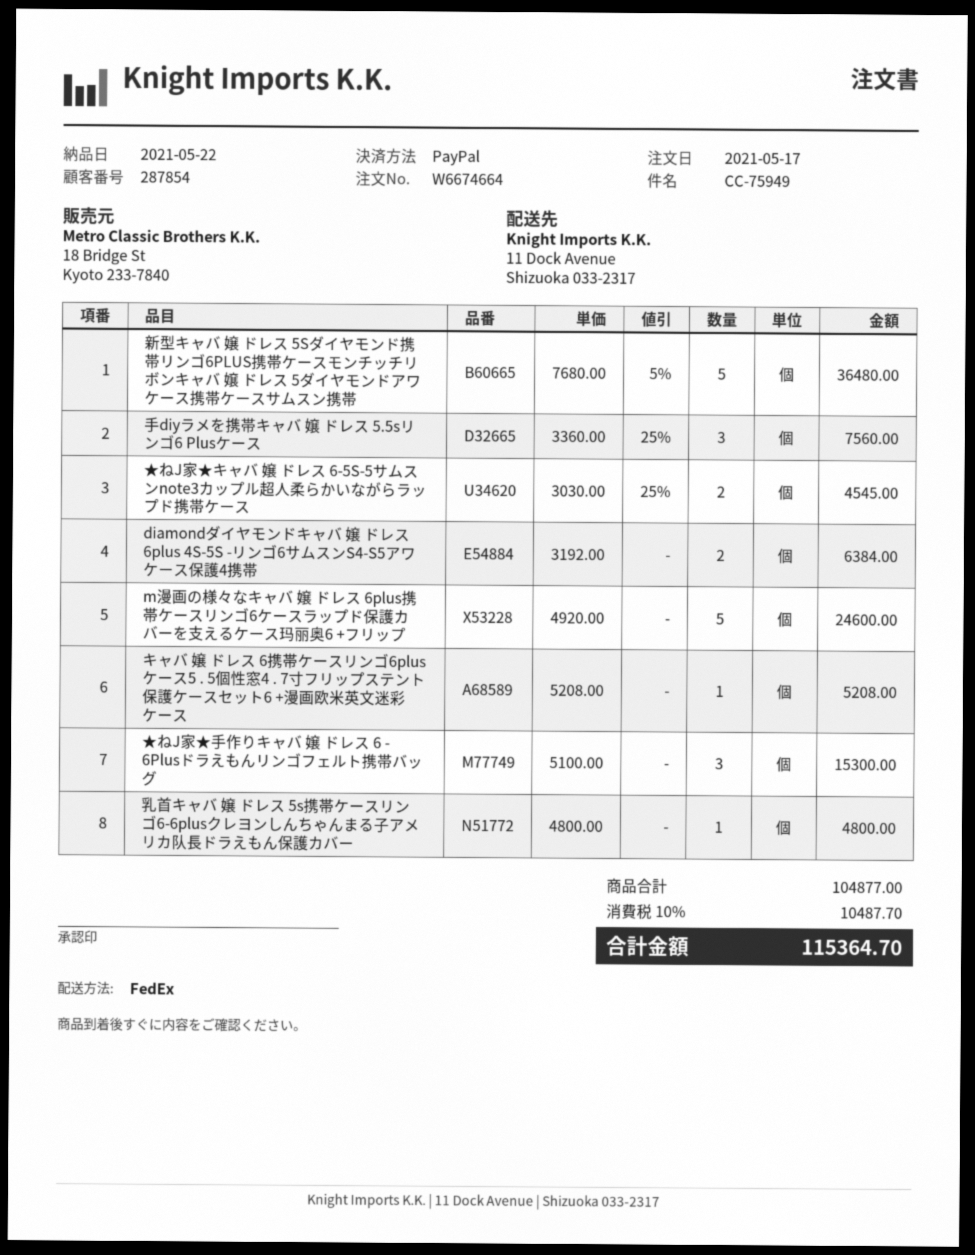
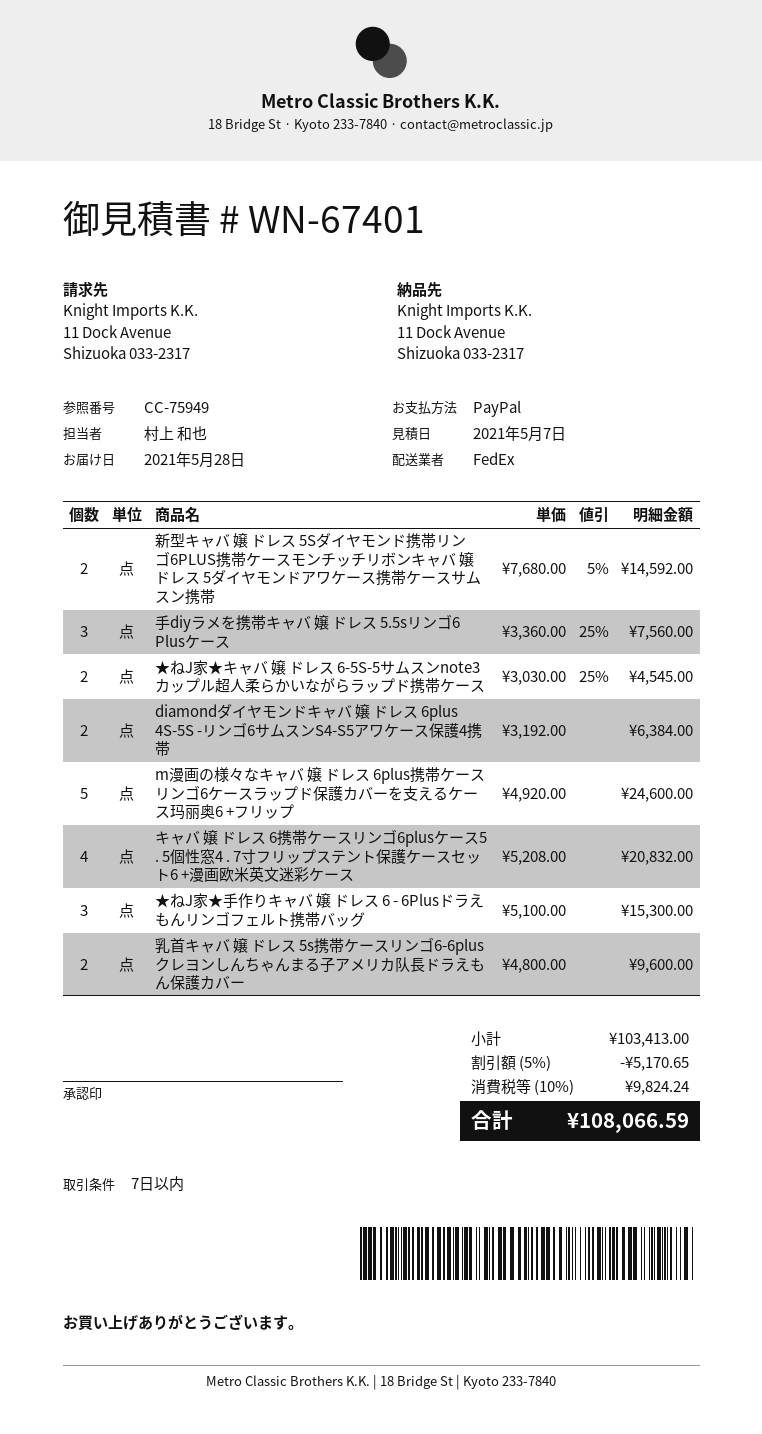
delivery date: 2021-05-22 -> 2021-05-28
新型キャバ 嬢 ドレス 5Sダイヤモンド携帯リンゴ6PLUS携帯ケースモンチッチリボンキャバ 嬢 ドレス 5ダイヤモンドアワケース携帯ケースサムスン携帯: 5 x 7680.00 - 5% = 36480.00 -> 2 x 7680.00 - 5% = 14592.00
キャバ 嬢 ドレス 6携帯ケースリンゴ6plusケース5 . 5個性窓4 . 7寸フリップステント保護ケースセット6 +漫画欧米英文迷彩ケース: 1 x 5208.00 = 5208.00 -> 4 x 5208.00 = 20832.00
乳首キャバ 嬢 ドレス 5s携帯ケースリンゴ6-6plusクレヨンしんちゃんまる子アメリカ队長ドラえもん保護カバー: 1 x 4800.00 = 4800.00 -> 2 x 4800.00 = 9600.00
subtotal: 104877.00 -> 103413.00
discount: none -> 5% = 5170.65
tax: 10% = 10487.70 -> 10% = 9824.24
total: 115364.70 -> 108066.59

